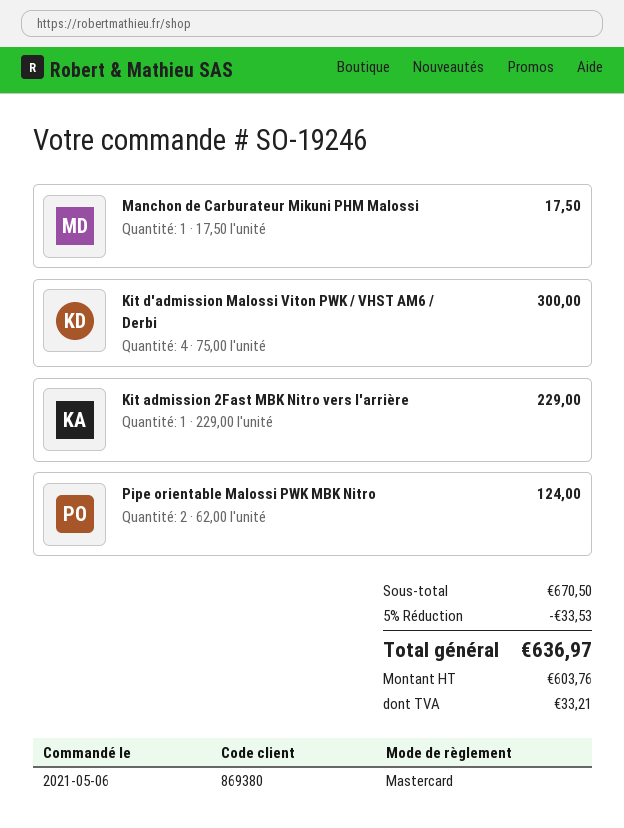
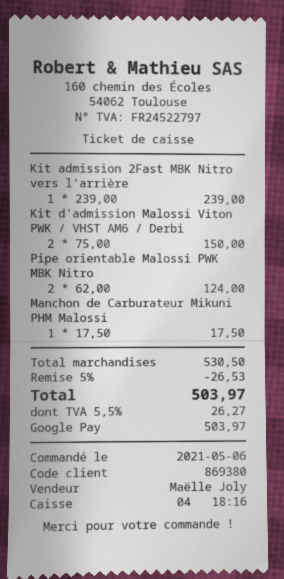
payment method: Mastercard -> Google Pay
Kit d'admission Malossi Viton PWK / VHST AM6 / Derbi: 4 x 75.00 = 300.00 -> 2 x 75.00 = 150.00
Kit admission 2Fast MBK Nitro vers l'arrière: 1 x 229.00 = 229.00 -> 1 x 239.00 = 239.00
subtotal: 670.50 -> 530.50
discount: 5% = 33.53 -> 5% = 26.53
tax: 33.21 -> 26.27
total: 636.97 -> 503.97

